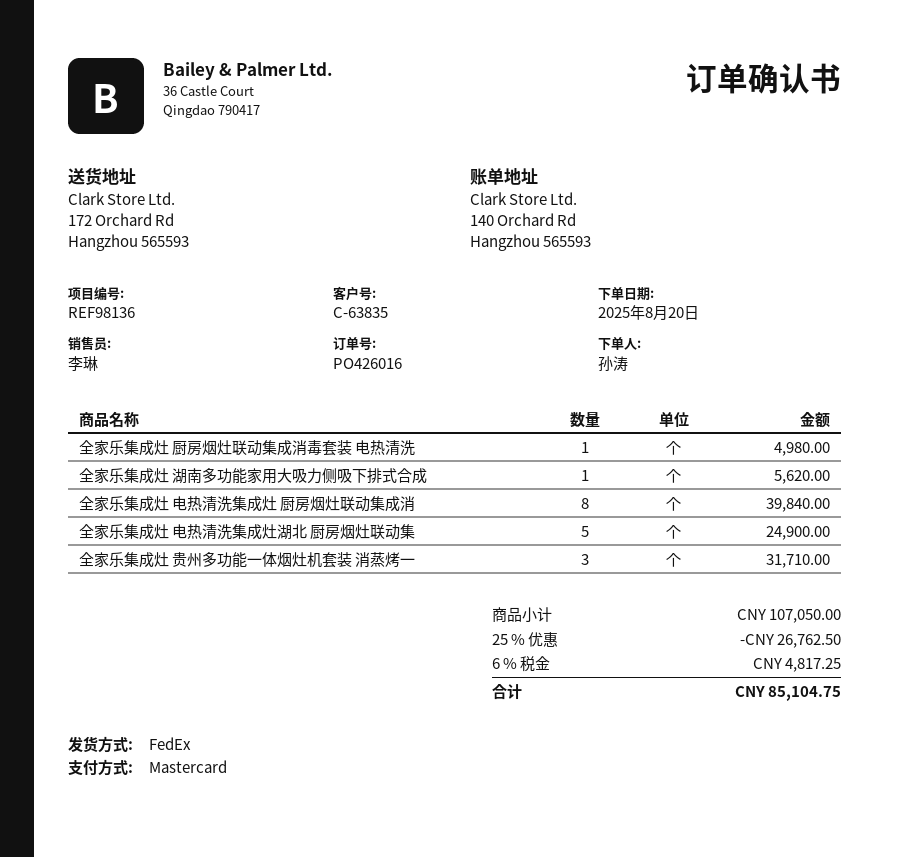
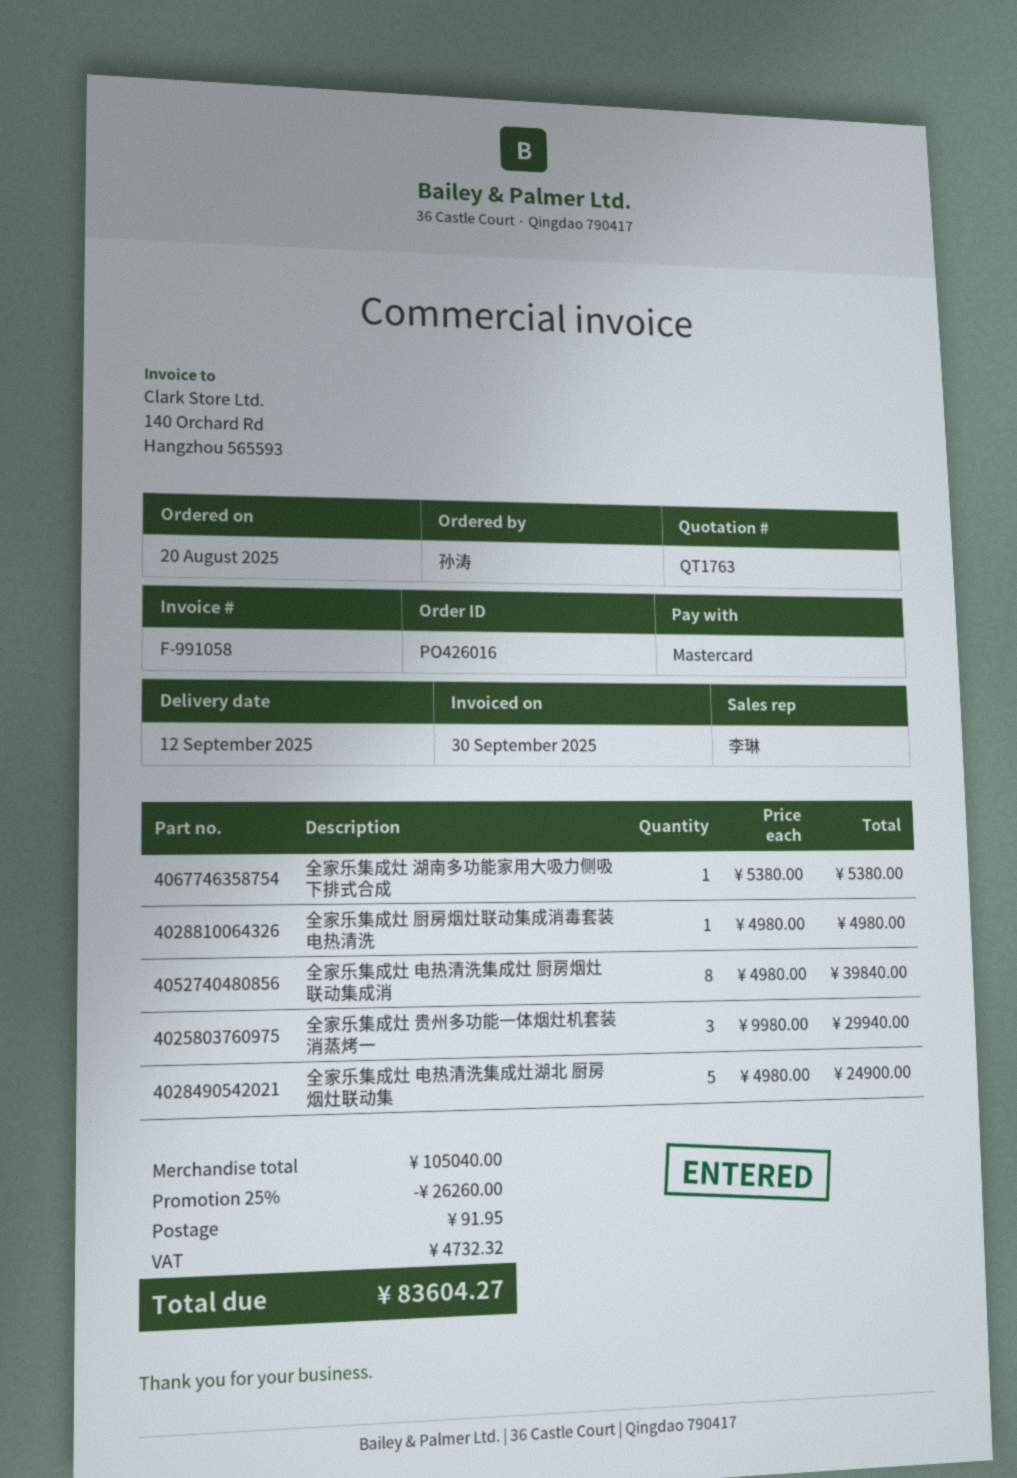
全家乐集成灶 湖南多功能家用大吸力侧吸下排式合成: 1 for 5620.00 -> 1 for 5380.00
全家乐集成灶 贵州多功能一体烟灶机套装 消蒸烤一: 3 for 31710.00 -> 3 for 29940.00
subtotal: 107050.00 -> 105040.00
discount: 25% = 26762.50 -> 25% = 26260.00
shipping: none -> 91.95
tax: 4817.25 -> 4732.32
total: 85104.75 -> 83604.27

